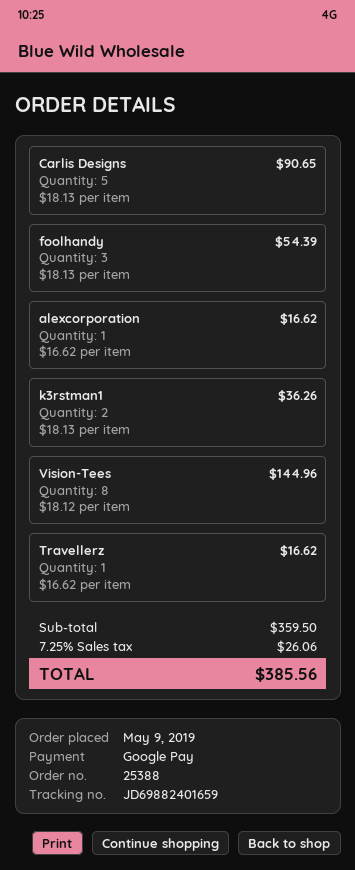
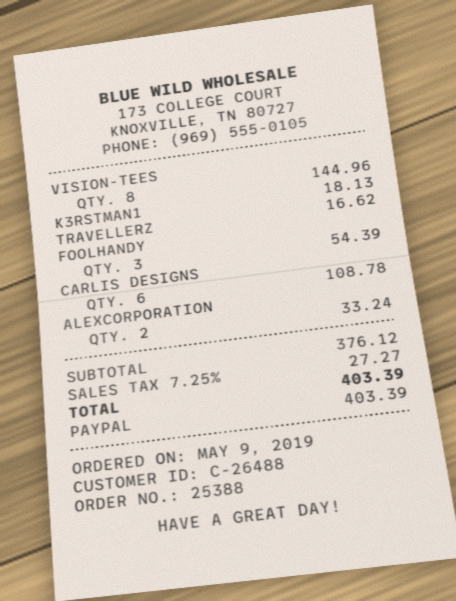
payment method: Google Pay -> PayPal
Carlis Designs: 5 for 90.65 -> 6 for 108.78
alexcorporation: 1 for 16.62 -> 2 for 33.24
k3rstman1: 2 for 36.26 -> 1 for 18.13
subtotal: 359.50 -> 376.12
tax: 7.25% = 26.06 -> 7.25% = 27.27
total: 385.56 -> 403.39

